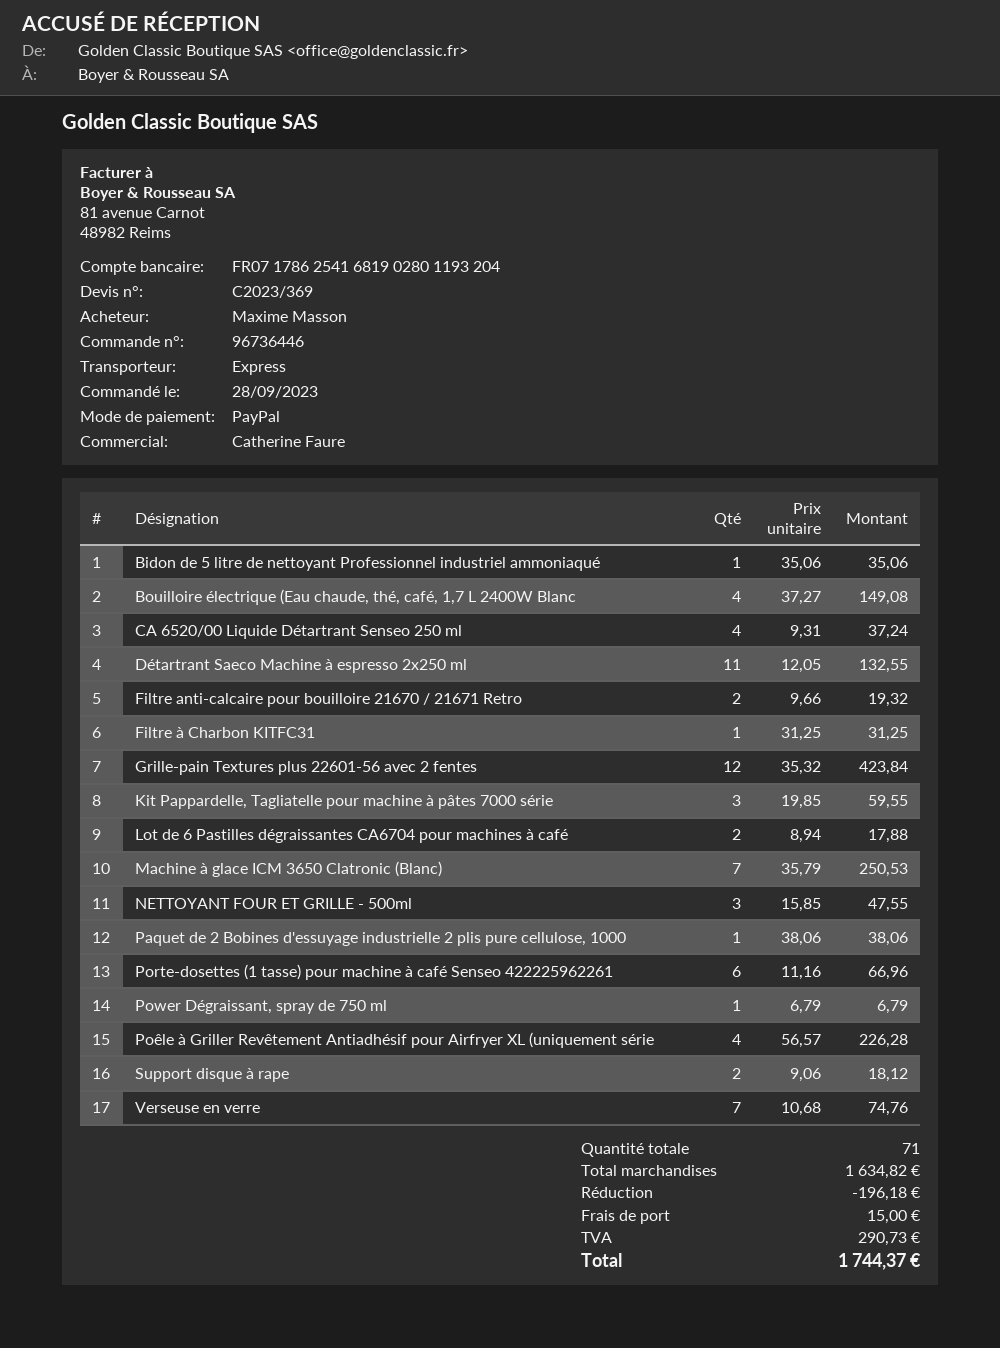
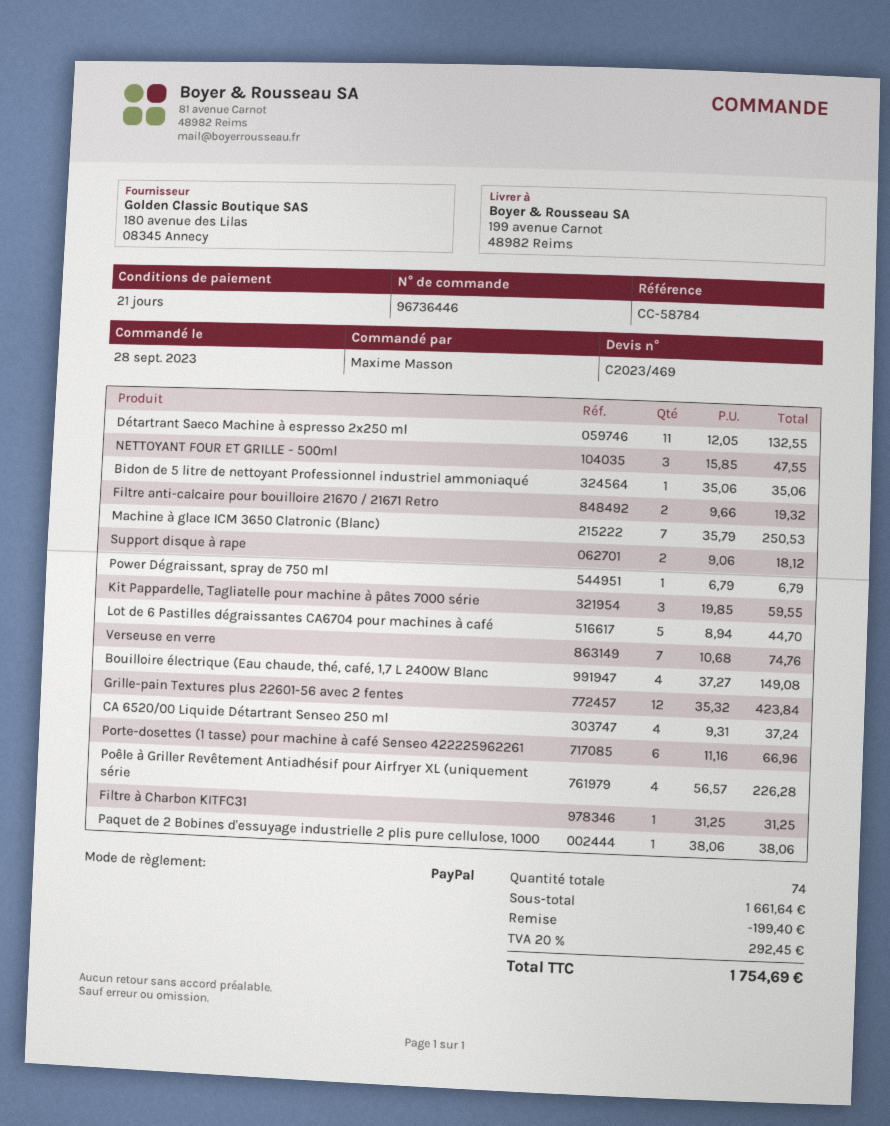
quote number: C2023/369 -> C2023/469
Lot de 6 Pastilles dégraissantes CA6704 pour machines à café: 2 x 8.94 = 17.88 -> 5 x 8.94 = 44.70
total quantity: 71 -> 74
subtotal: 1634.82 -> 1661.64
discount: 196.18 -> 199.40
shipping: 15.00 -> none
tax: 290.73 -> 292.45
total: 1744.37 -> 1754.69

